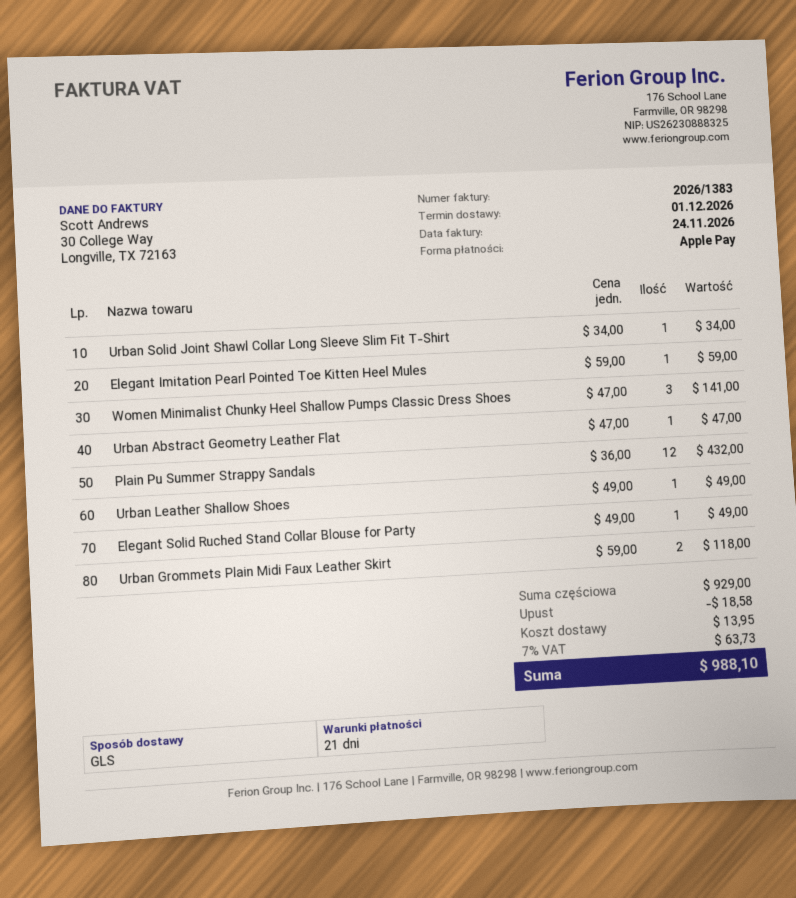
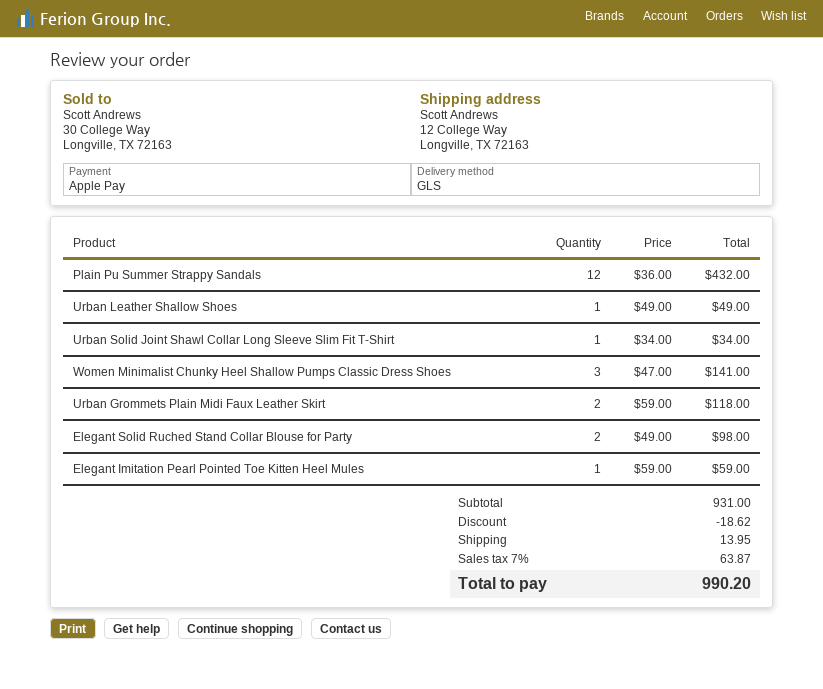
Urban Abstract Geometry Leather Flat: 1 x 47.00 = 47.00 -> none
Elegant Solid Ruched Stand Collar Blouse for Party: 1 x 49.00 = 49.00 -> 2 x 49.00 = 98.00
subtotal: 929.00 -> 931.00
discount: 18.58 -> 18.62
tax: 7% = 63.73 -> 7% = 63.87
total: 988.10 -> 990.20

